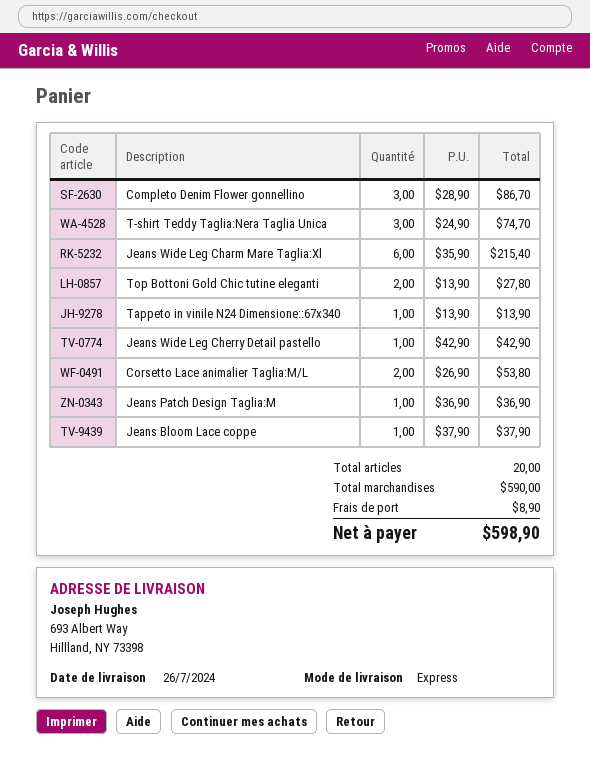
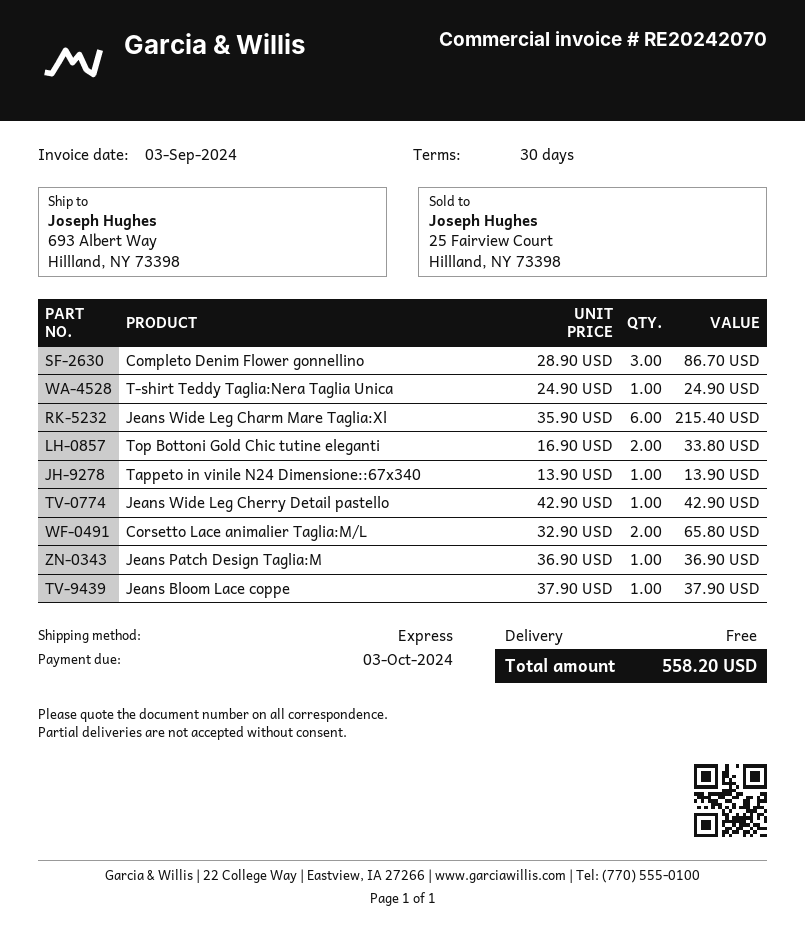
T-shirt Teddy Taglia:Nera Taglia Unica: 3 x 24.90 = 74.70 -> 1 x 24.90 = 24.90
Top Bottoni Gold Chic tutine eleganti: 2 x 13.90 = 27.80 -> 2 x 16.90 = 33.80
Corsetto Lace animalier Taglia:M/L: 2 x 26.90 = 53.80 -> 2 x 32.90 = 65.80
shipping: 8.90 -> 0.00
total: 598.90 -> 558.20

